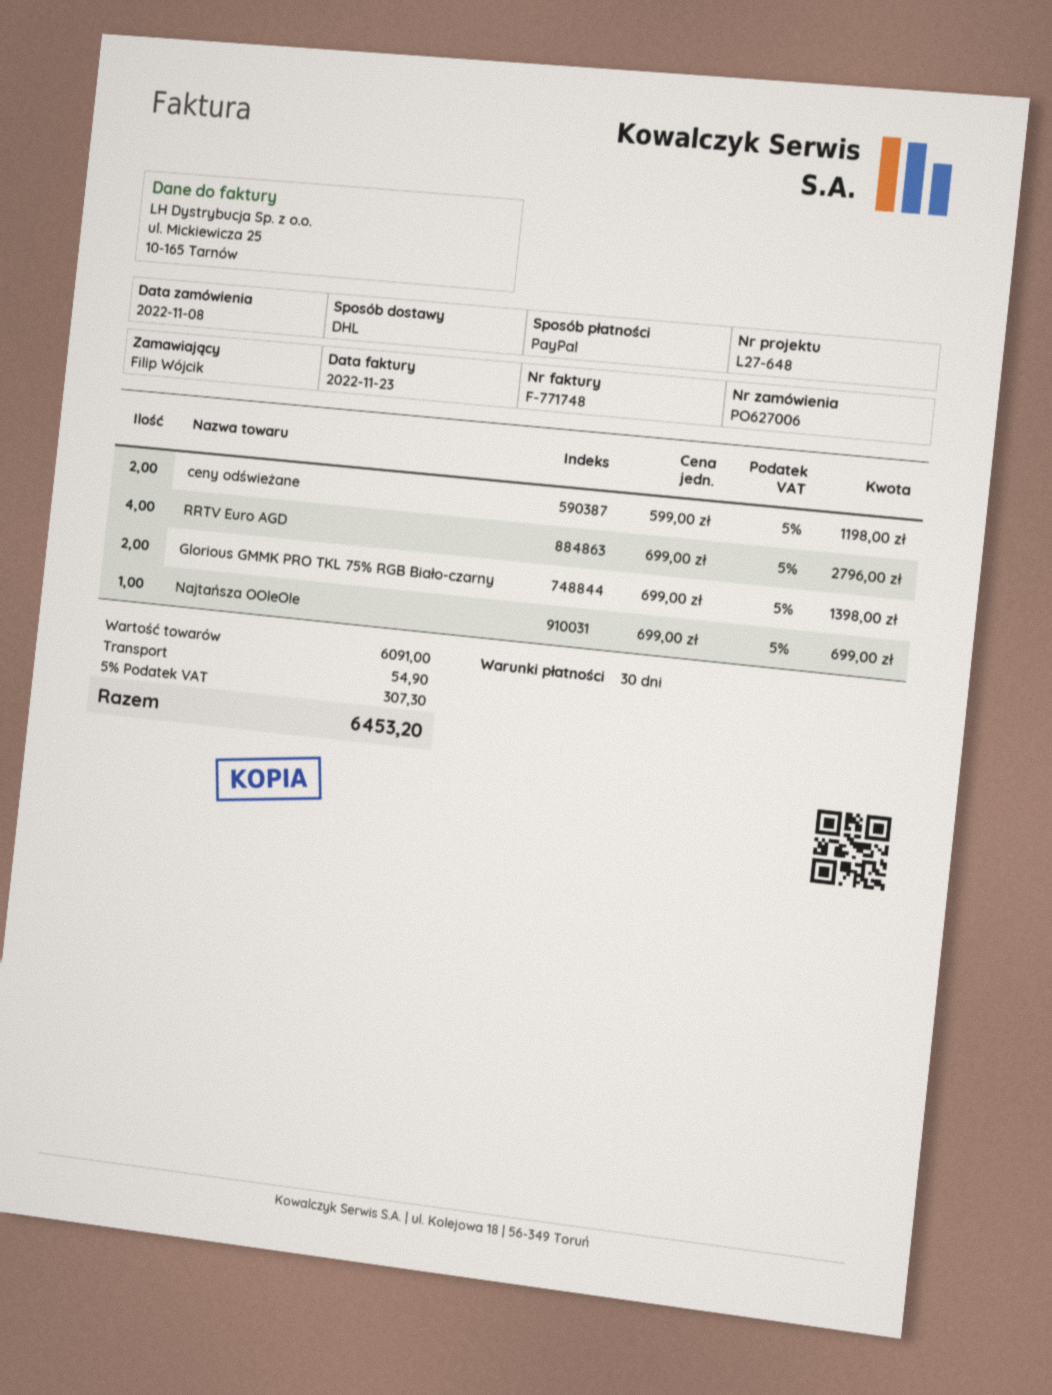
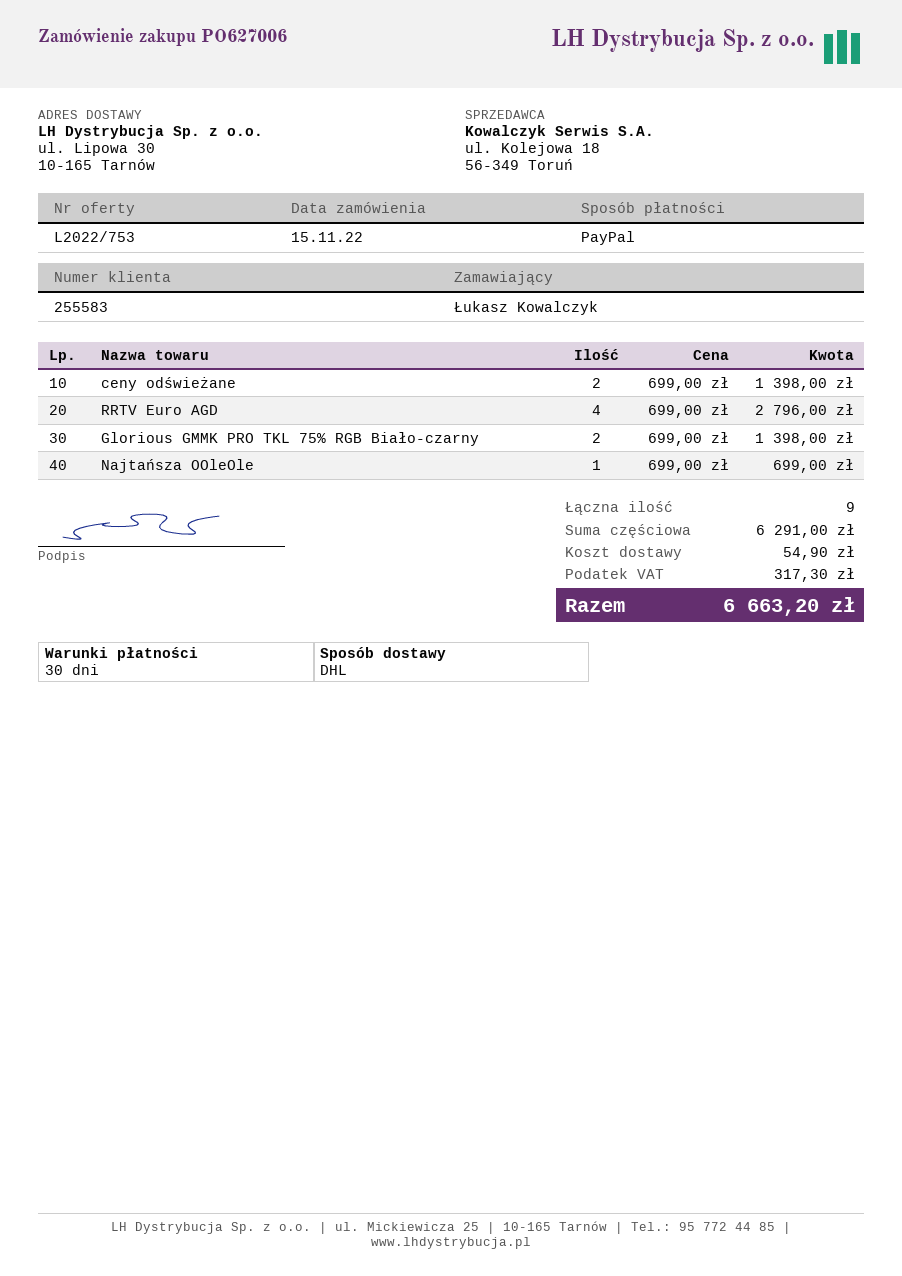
order date: 2022-11-08 -> 2022-11-15
ordered by: Filip Wójcik -> Łukasz Kowalczyk
ceny odświeżane: 2 x 599.00 = 1198.00 -> 2 x 699.00 = 1398.00
subtotal: 6091.00 -> 6291.00
tax: 307.30 -> 317.30
total: 6453.20 -> 6663.20

